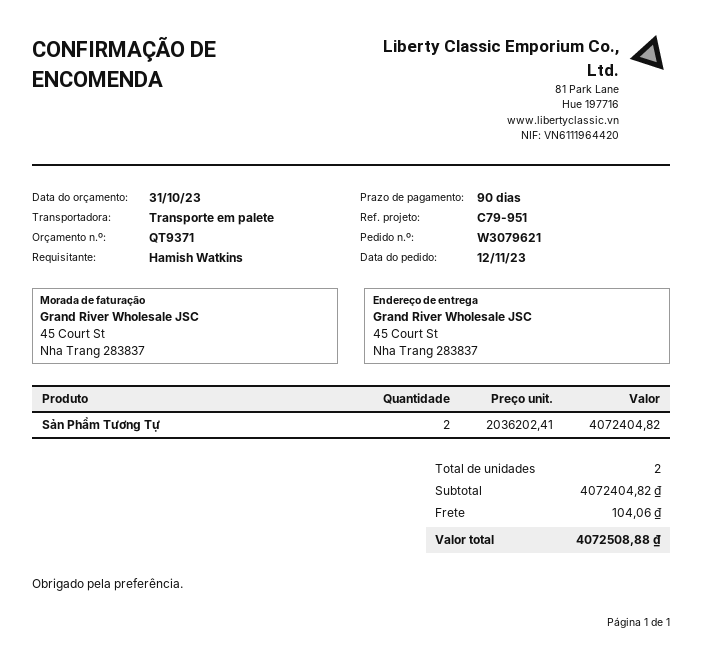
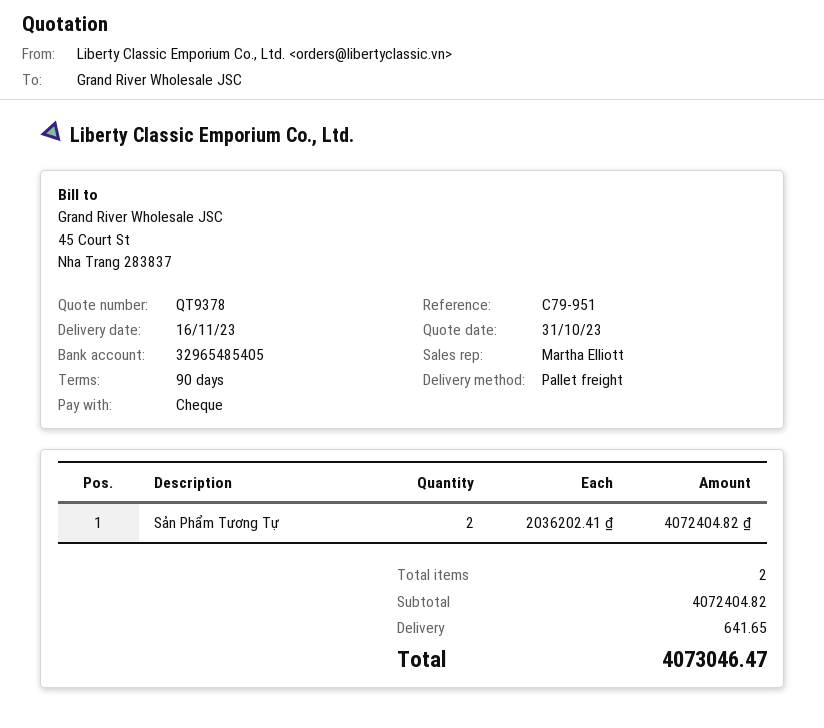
quote number: QT9371 -> QT9378
shipping: 104.06 -> 641.65
total: 4072508.88 -> 4073046.47

